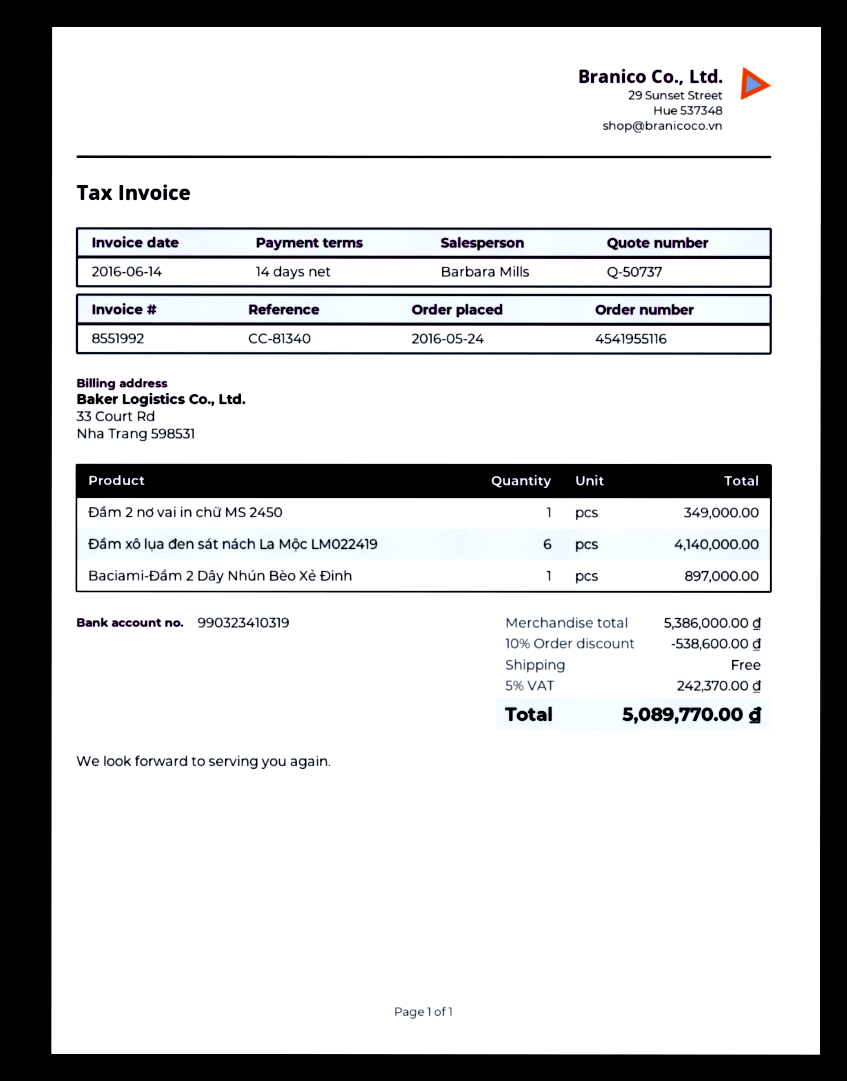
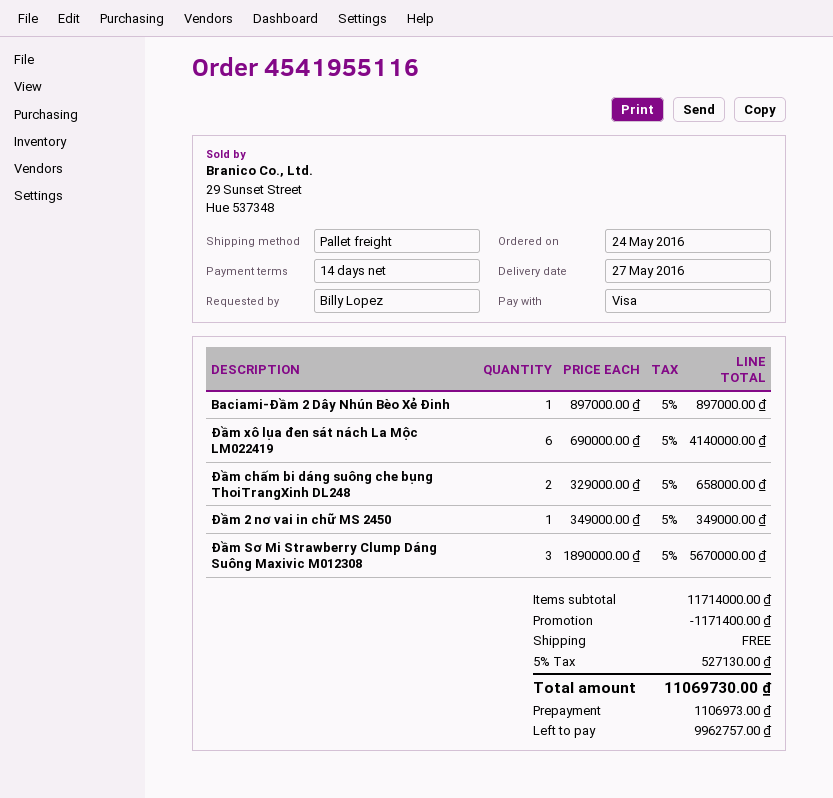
Đầm chấm bi dáng suông che bụng ThoiTrangXinh DL248: none -> 2 for 658000.00
Đầm Sơ Mi Strawberry Clump Dáng Suông Maxivic M012308: none -> 3 for 5670000.00
subtotal: 5386000.00 -> 11714000.00
discount: 538600.00 -> 1171400.00
tax: 5% = 242370.00 -> 5% = 527130.00
total: 5089770.00 -> 11069730.00

